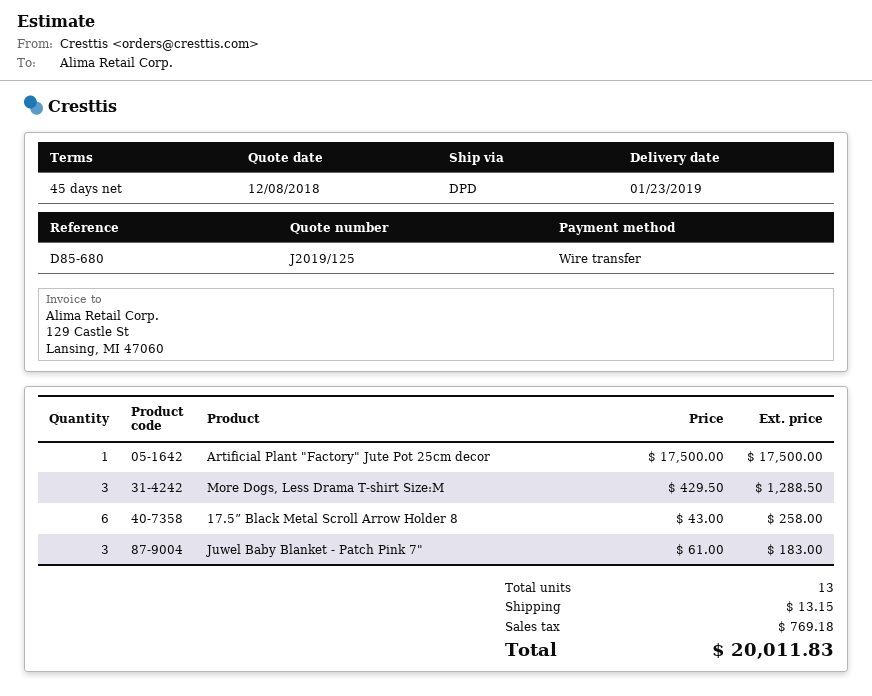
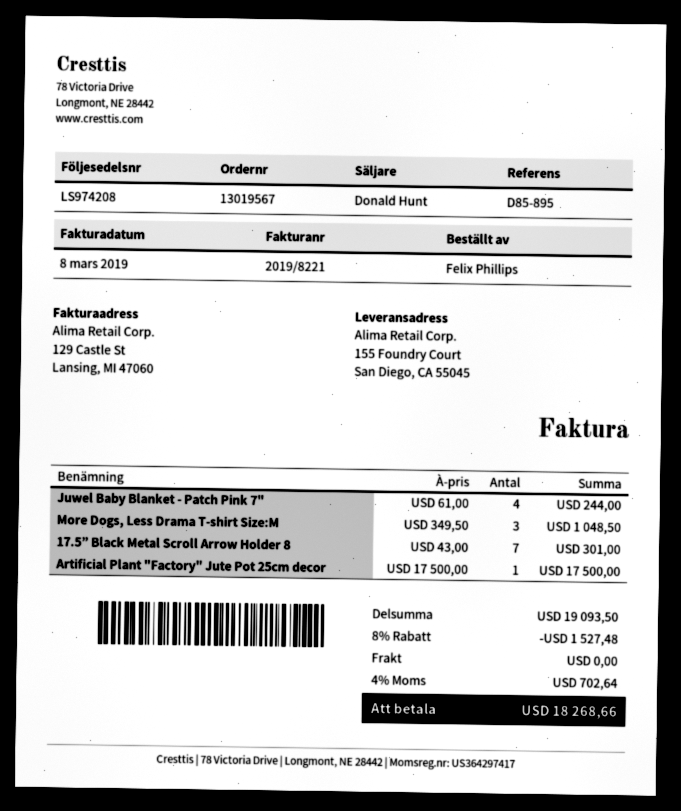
reference: D85-680 -> D85-895
More Dogs, Less Drama T-shirt Size:M: 3 x 429.50 = 1288.50 -> 3 x 349.50 = 1048.50
17.5” Black Metal Scroll Arrow Holder 8: 6 x 43.00 = 258.00 -> 7 x 43.00 = 301.00
Juwel Baby Blanket - Patch Pink 7": 3 x 61.00 = 183.00 -> 4 x 61.00 = 244.00
discount: none -> 8% = 1527.48
shipping: 13.15 -> 0.00
tax: 769.18 -> 702.64
total: 20011.83 -> 18268.66

